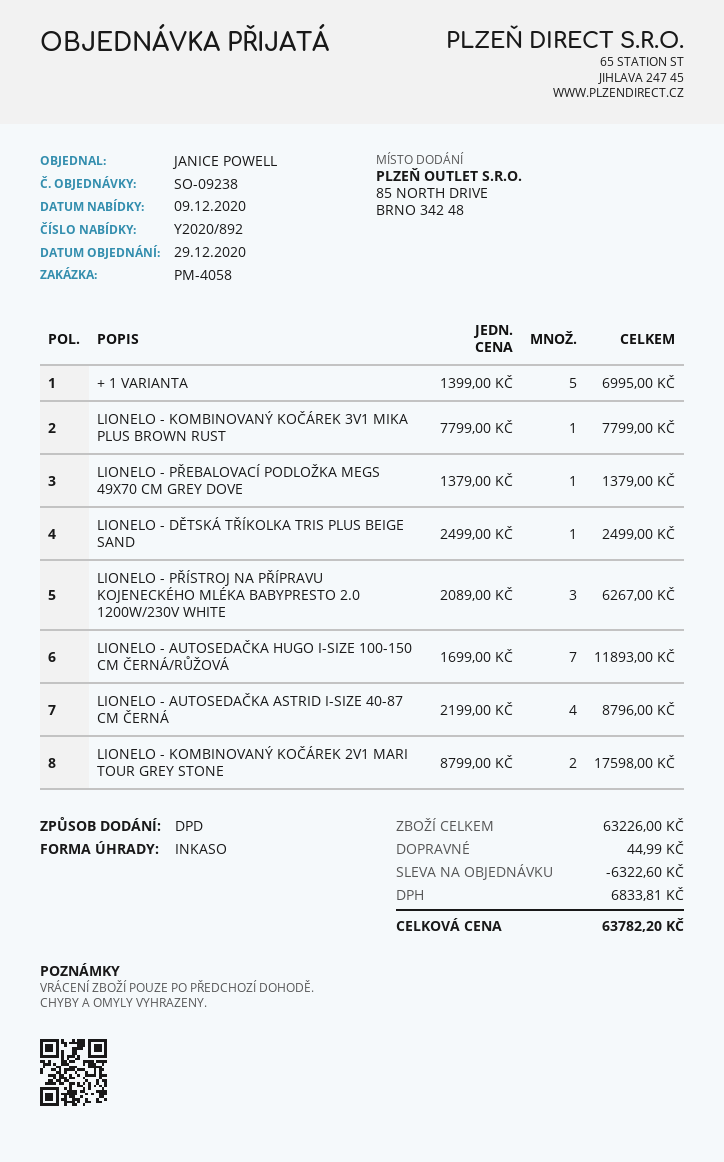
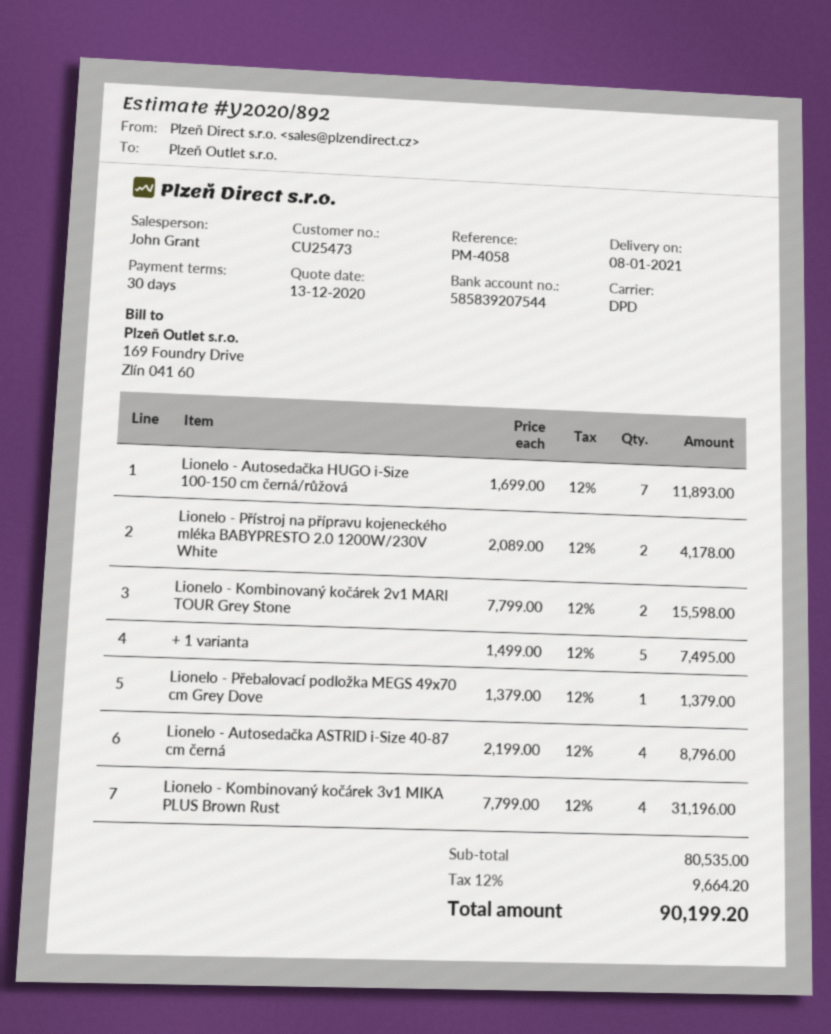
quote date: 2020-12-09 -> 2020-12-13
+ 1 VARIANTA: 5 x 1399.00 = 6995.00 -> 5 x 1499.00 = 7495.00
LIONELO - KOMBINOVANÝ KOČÁREK 3V1 MIKA PLUS BROWN RUST: 1 x 7799.00 = 7799.00 -> 4 x 7799.00 = 31196.00
LIONELO - DĚTSKÁ TŘÍKOLKA TRIS PLUS BEIGE SAND: 1 x 2499.00 = 2499.00 -> none
LIONELO - PŘÍSTROJ NA PŘÍPRAVU KOJENECKÉHO MLÉKA BABYPRESTO 2.0 1200W/230V WHITE: 3 x 2089.00 = 6267.00 -> 2 x 2089.00 = 4178.00
LIONELO - KOMBINOVANÝ KOČÁREK 2V1 MARI TOUR GREY STONE: 2 x 8799.00 = 17598.00 -> 2 x 7799.00 = 15598.00
subtotal: 63226.00 -> 80535.00
discount: 6322.60 -> none
shipping: 44.99 -> none
tax: 6833.81 -> 9664.20
total: 63782.20 -> 90199.20

